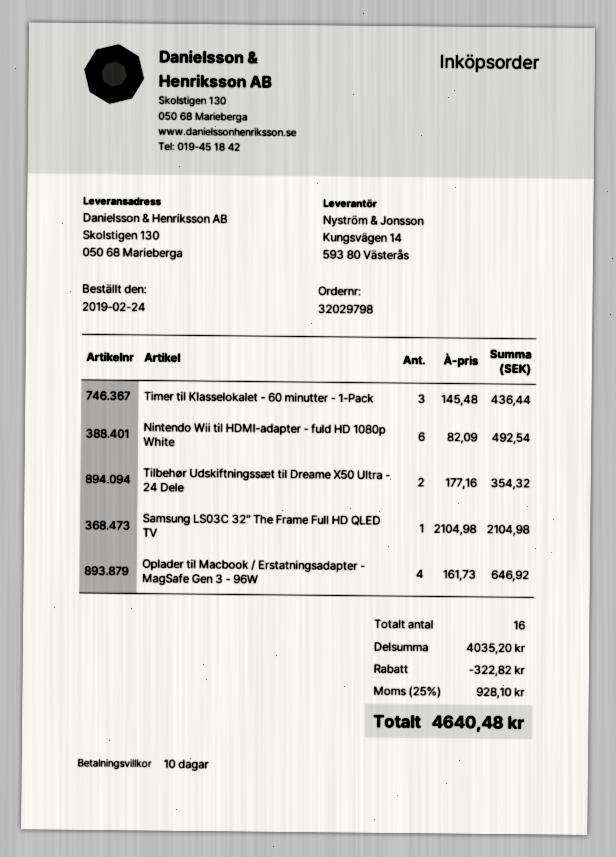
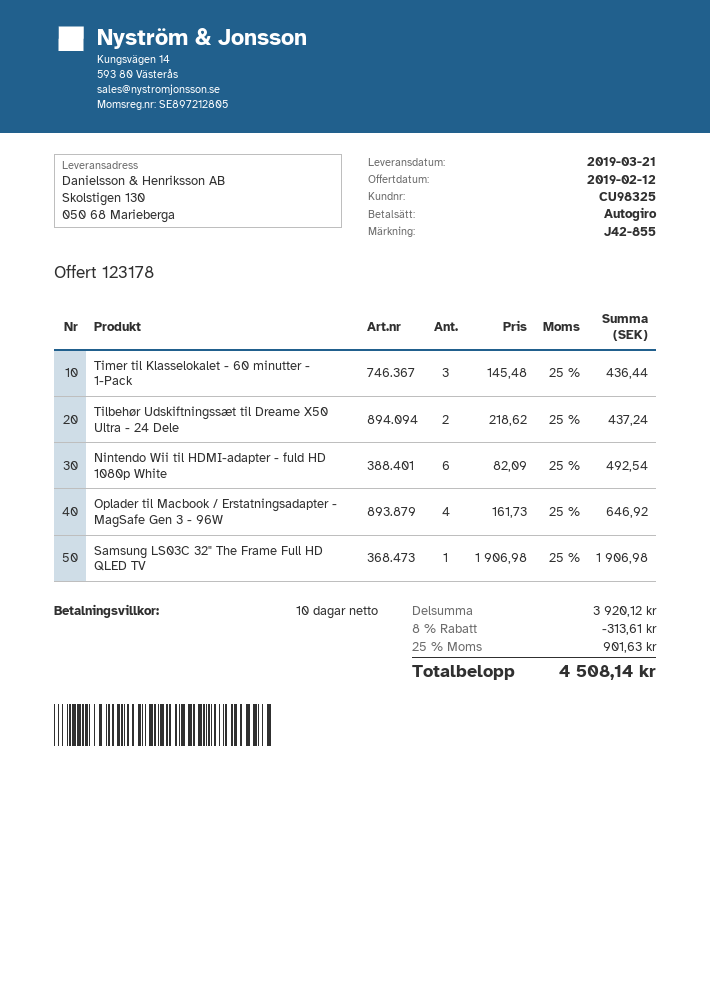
Tilbehør Udskiftningssæt til Dreame X50 Ultra - 24 Dele: 2 x 177.16 = 354.32 -> 2 x 218.62 = 437.24
Samsung LS03C 32" The Frame Full HD QLED TV: 1 x 2104.98 = 2104.98 -> 1 x 1906.98 = 1906.98
subtotal: 4035.20 -> 3920.12
discount: 322.82 -> 313.61
tax: 25% = 928.10 -> 25% = 901.63
total: 4640.48 -> 4508.14

